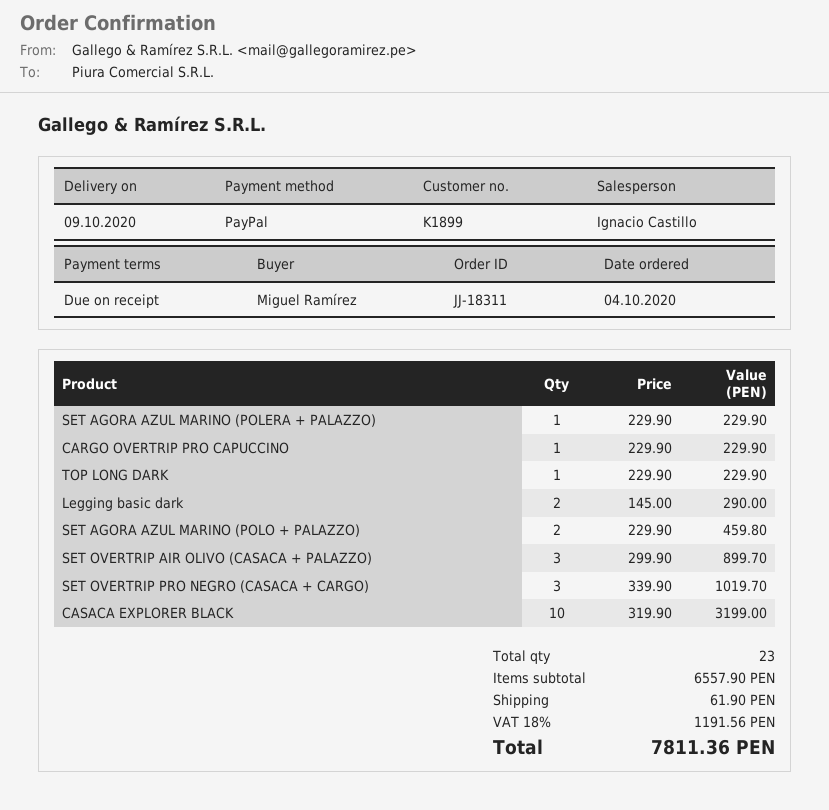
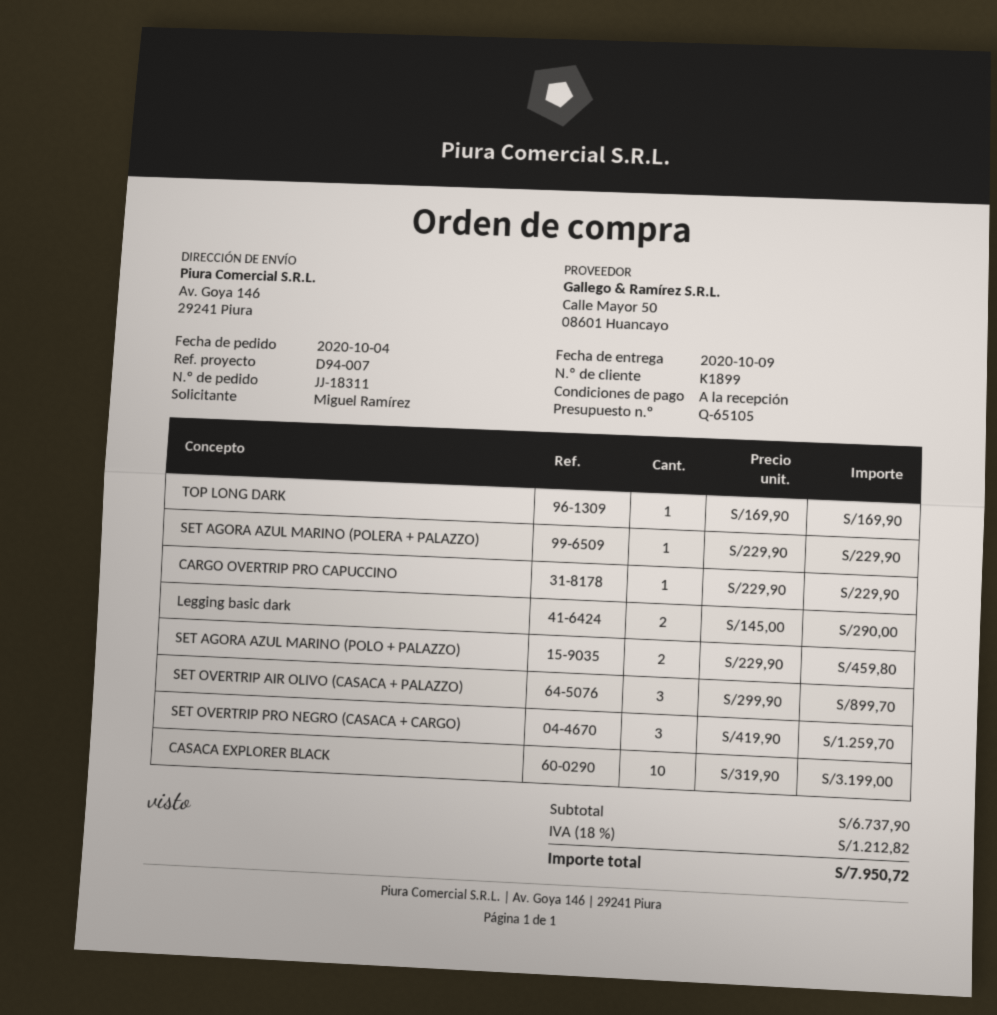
TOP LONG DARK: 1 x 229.90 = 229.90 -> 1 x 169.90 = 169.90
SET OVERTRIP PRO NEGRO (CASACA + CARGO): 3 x 339.90 = 1019.70 -> 3 x 419.90 = 1259.70
subtotal: 6557.90 -> 6737.90
shipping: 61.90 -> none
tax: 18% = 1191.56 -> 18% = 1212.82
total: 7811.36 -> 7950.72

